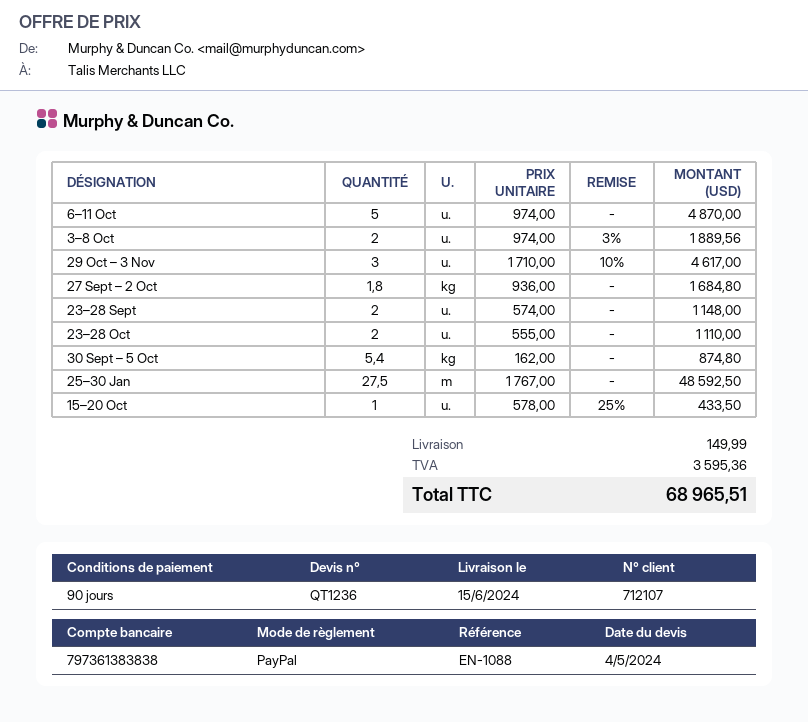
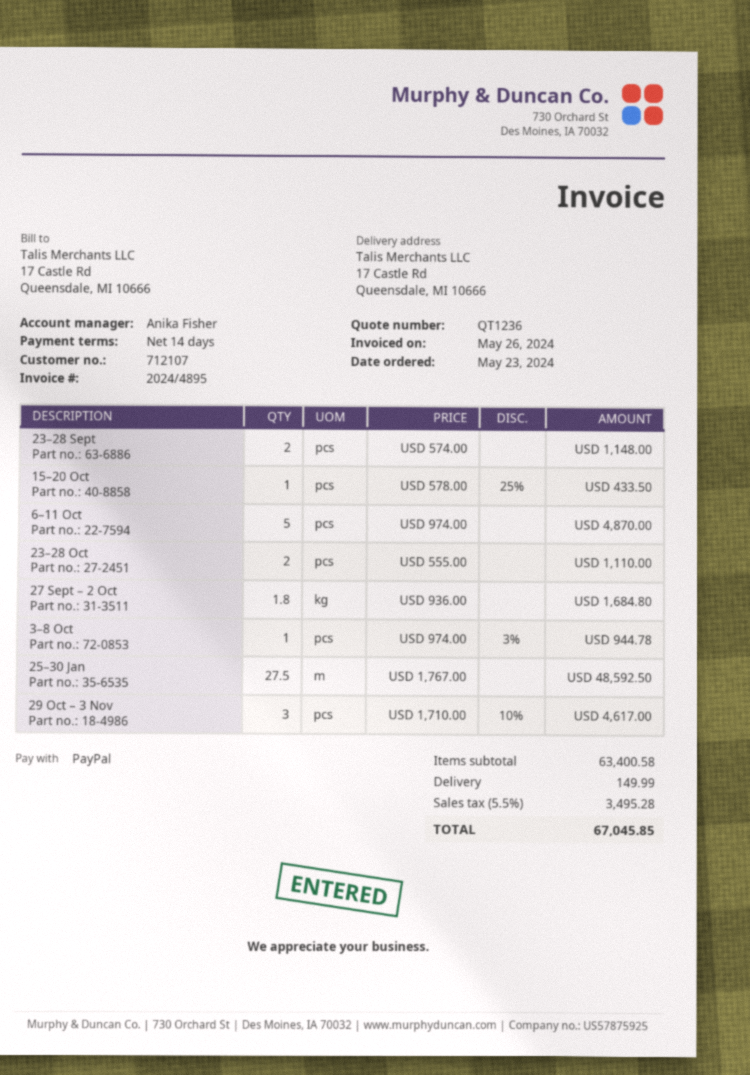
payment terms: 90 days -> 14 days
3–8 Oct: 2 x 974.00 - 3% = 1889.56 -> 1 x 974.00 - 3% = 944.78
30 Sept – 5 Oct: 5.4 x 162.00 = 874.80 -> none
tax: 3595.36 -> 3495.28
total: 68965.51 -> 67045.85

